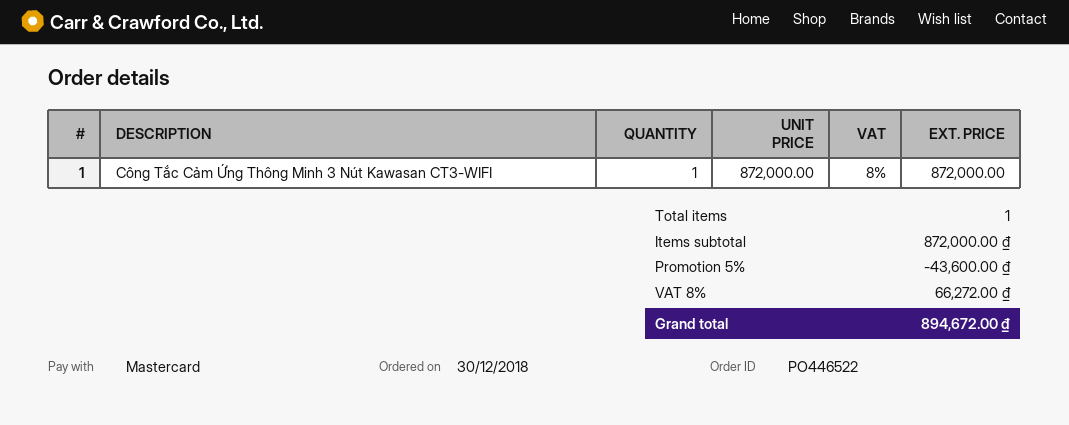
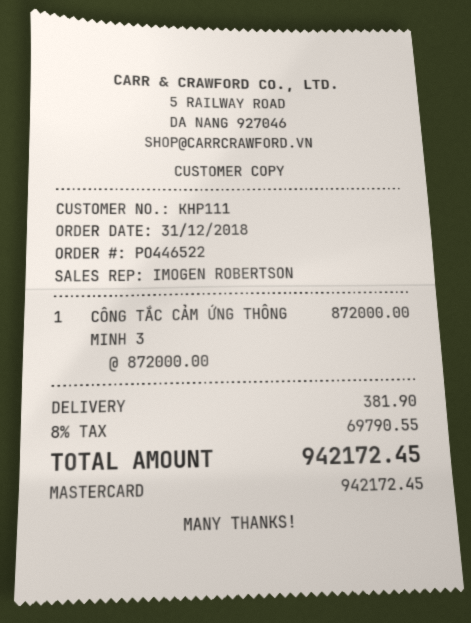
order date: 2018-12-30 -> 2018-12-31
discount: 5% = 43600.00 -> none
shipping: none -> 381.90
tax: 8% = 66272.00 -> 8% = 69790.55
total: 894672.00 -> 942172.45

